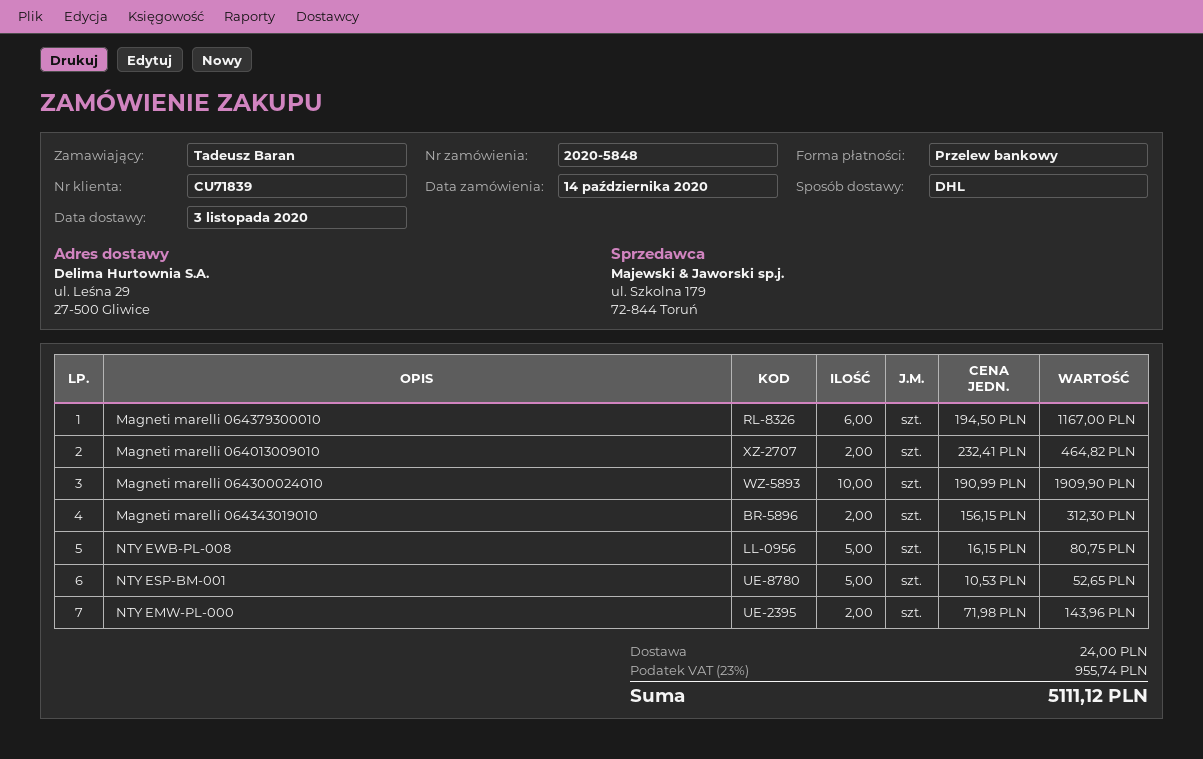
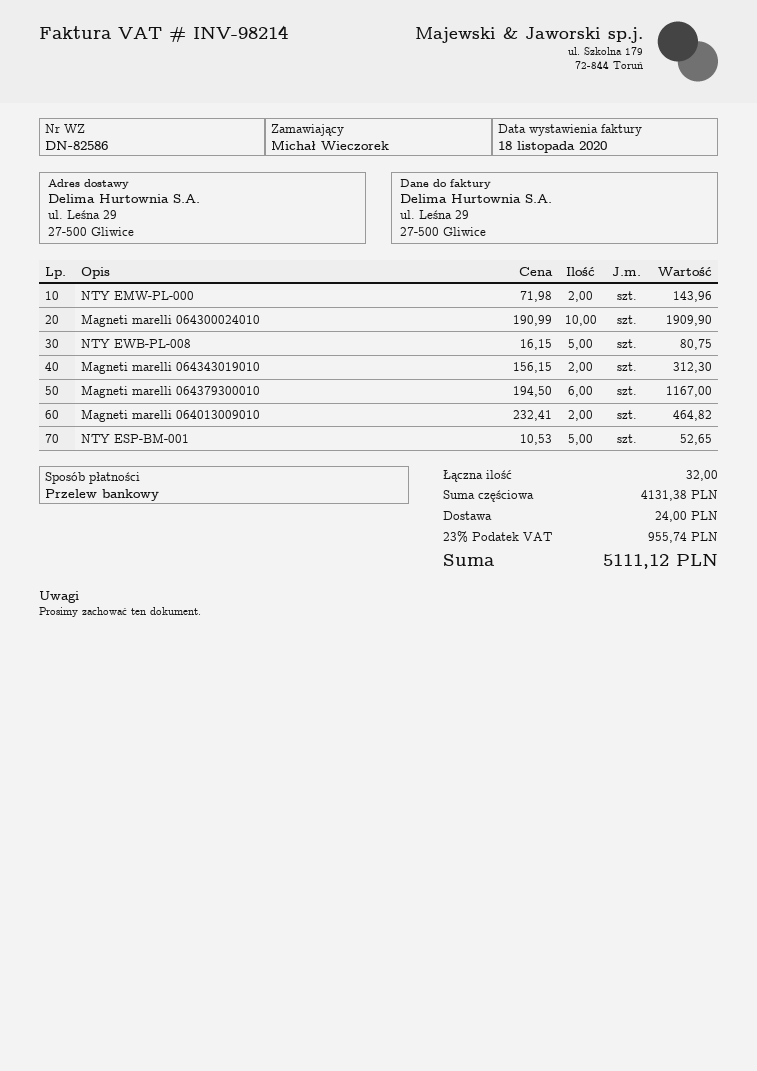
ordered by: Tadeusz Baran -> Michał Wieczorek

